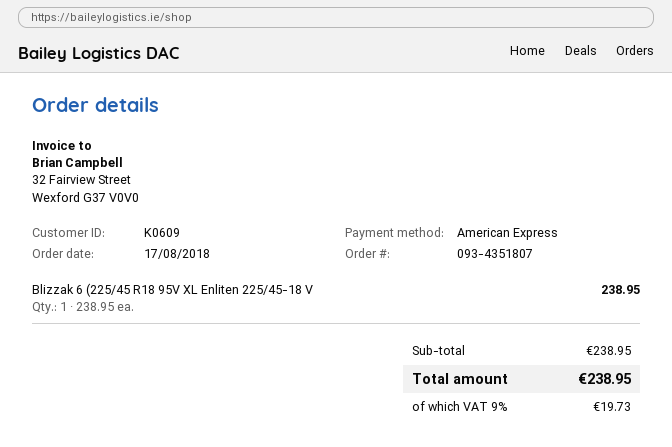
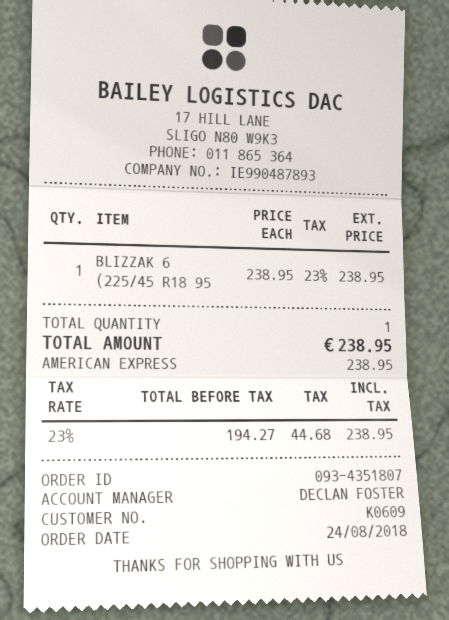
order date: 2018-08-17 -> 2018-08-24
tax: 9% = 19.73 -> 23% = 44.68

